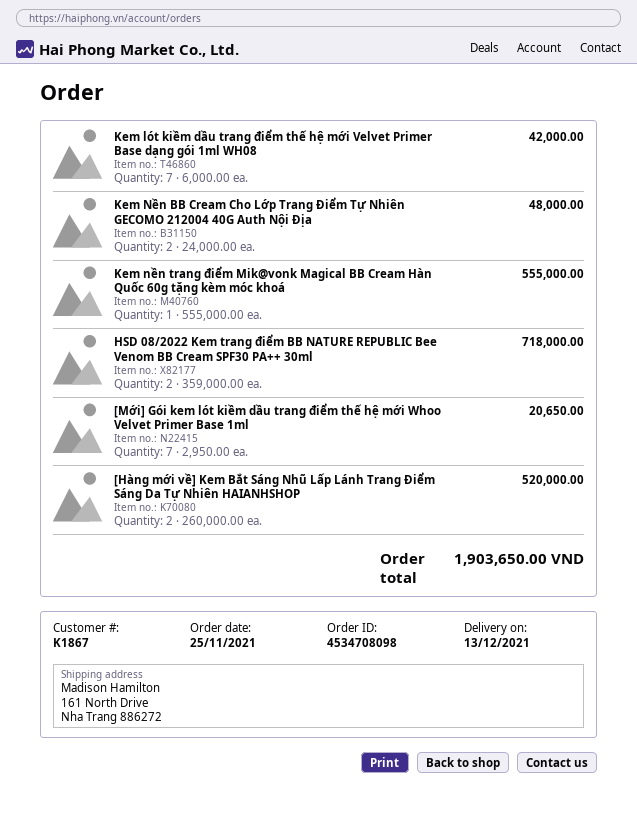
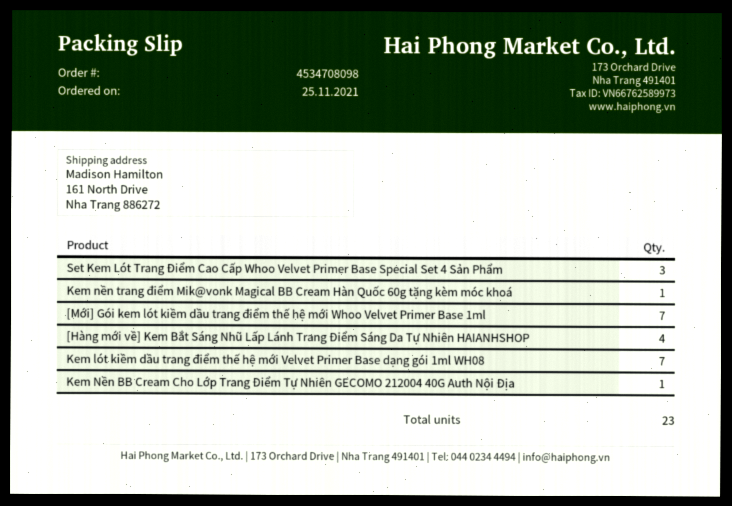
Kem Nền BB Cream Cho Lớp Trang Điểm Tự Nhiên GECOMO 212004 40G Auth Nội Địa: 2 -> 1
HSD 08/2022 Kem trang điểm BB NATURE REPUBLIC Bee Venom BB Cream SPF30 PA++ 30ml: 2 -> none
[Hàng mới về] Kem Bắt Sáng Nhũ Lấp Lánh Trang Điểm Sáng Da Tự Nhiên HAIANHSHOP: 2 -> 4
Set Kem Lót Trang Điểm Cao Cấp Whoo Velvet Primer Base Special Set 4 Sản Phẩm: none -> 3

